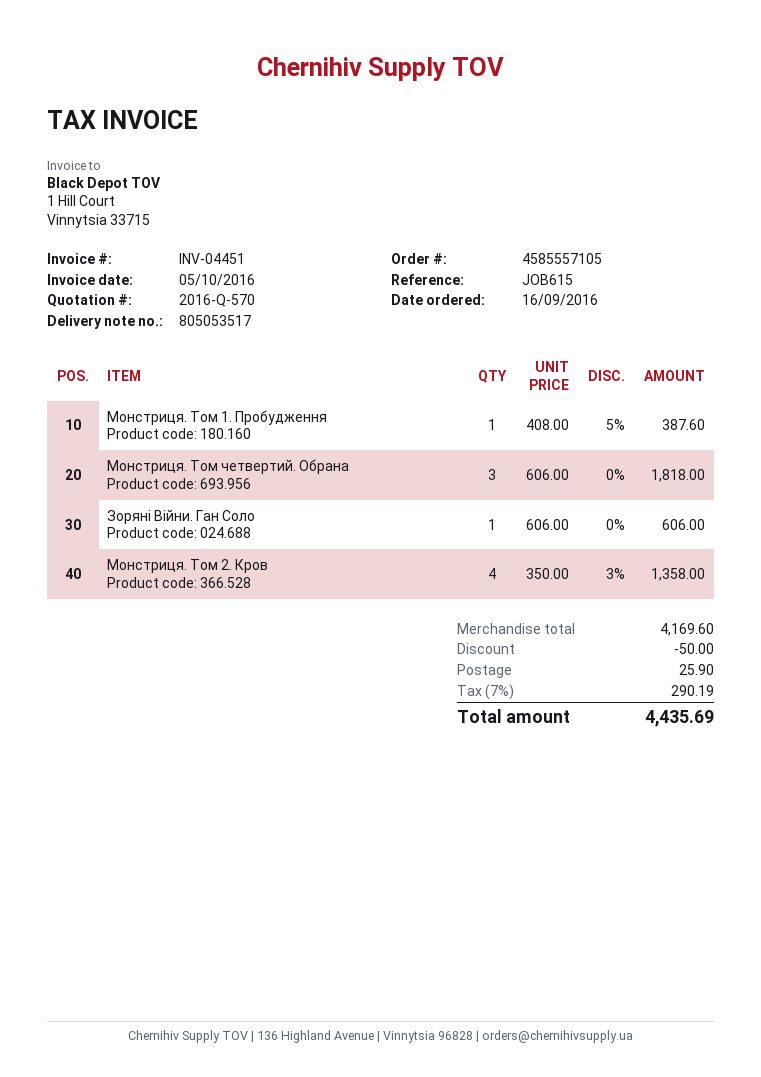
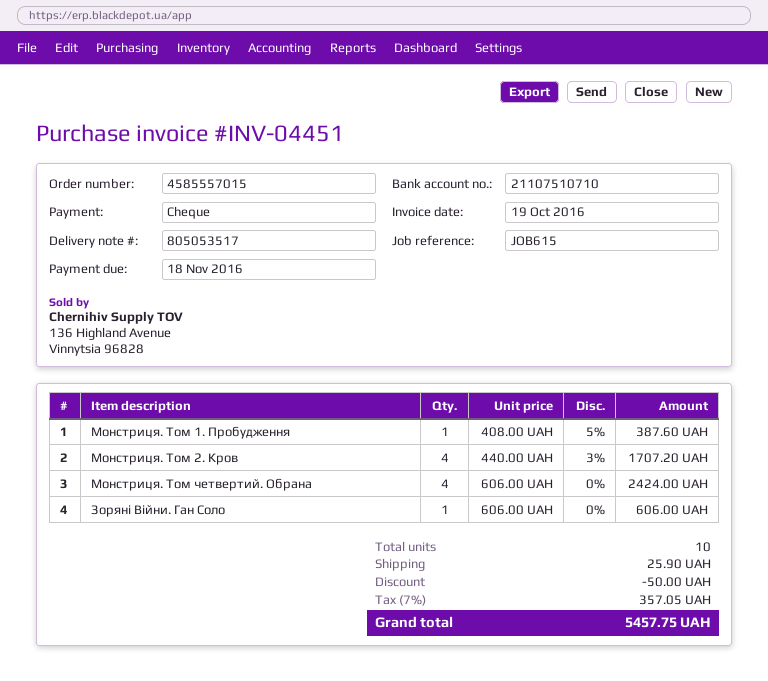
order number: 4585557105 -> 4585557015
invoice date: 2016-10-05 -> 2016-10-19
Монстриця. Том четвертий. Обрана: 3 x 606.00 = 1818.00 -> 4 x 606.00 = 2424.00
Монстриця. Том 2. Кров: 4 x 350.00 - 3% = 1358.00 -> 4 x 440.00 - 3% = 1707.20
tax: 7% = 290.19 -> 7% = 357.05
total: 4435.69 -> 5457.75

